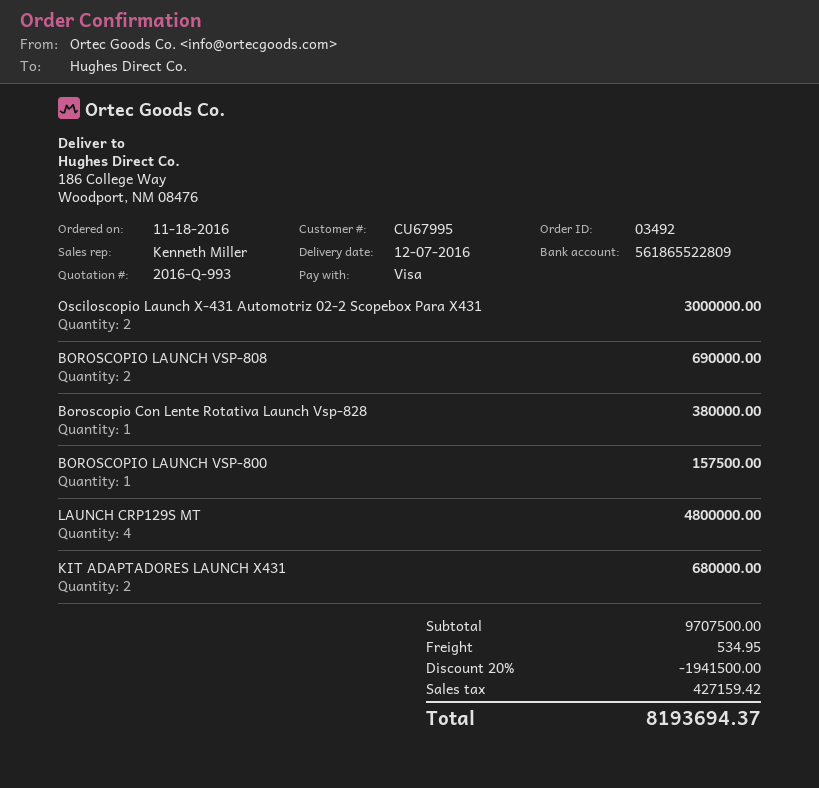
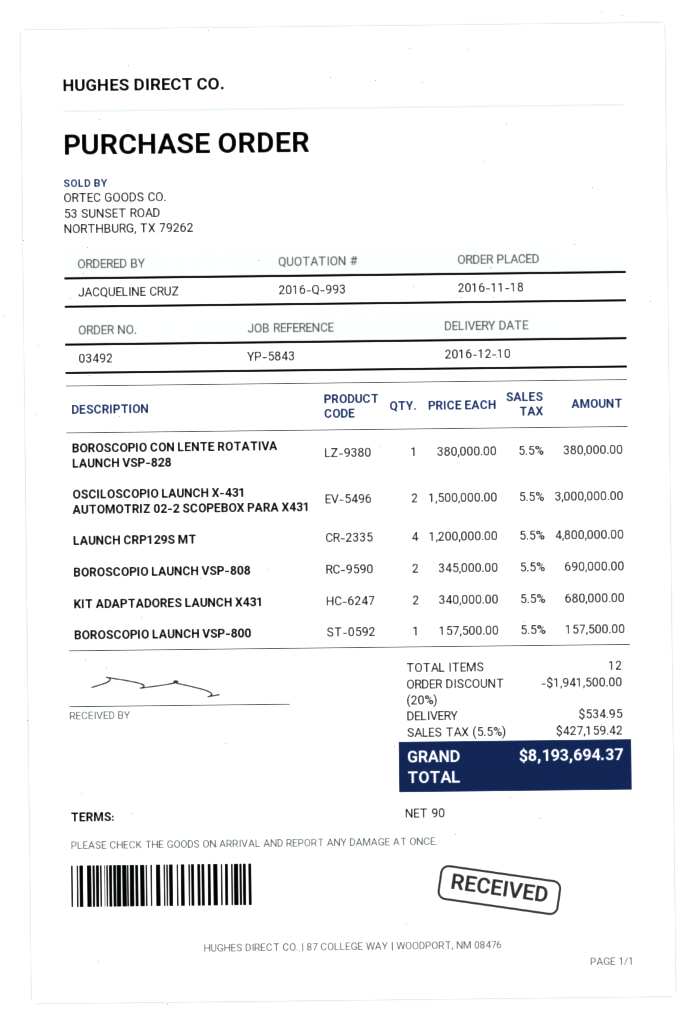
delivery date: 2016-12-07 -> 2016-12-10

